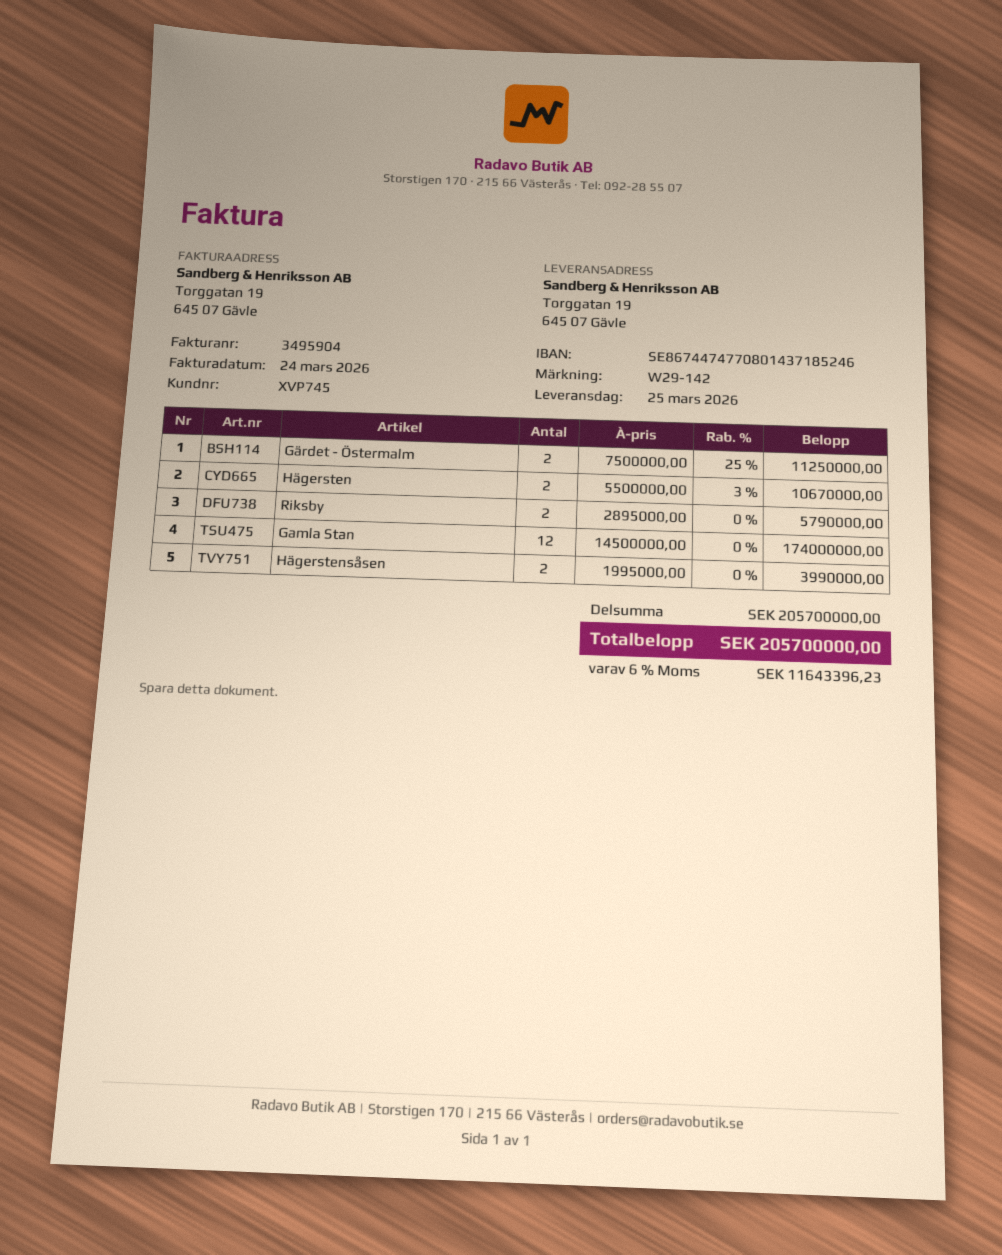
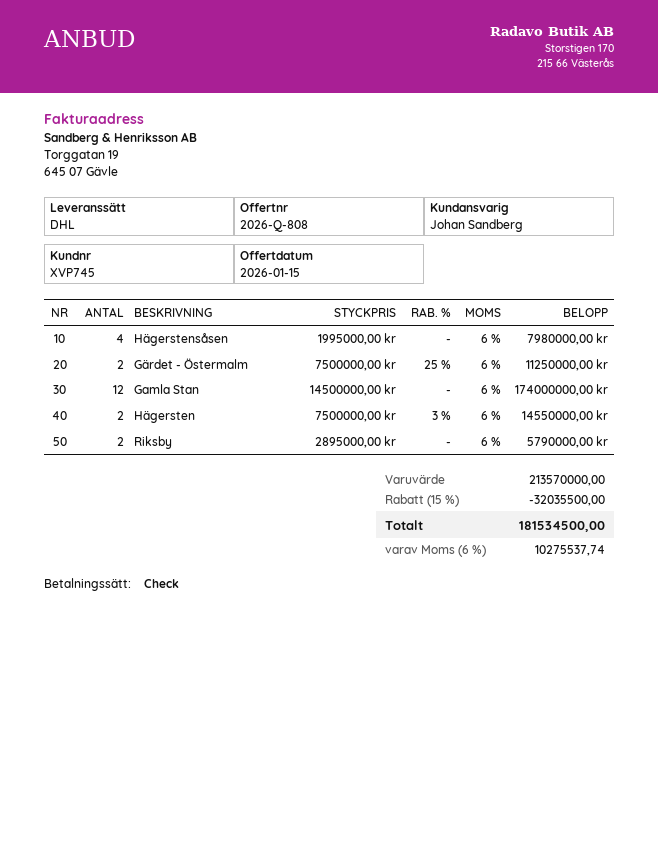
Hägersten: 2 x 5500000.00 - 3% = 10670000.00 -> 2 x 7500000.00 - 3% = 14550000.00
Hägerstensåsen: 2 x 1995000.00 = 3990000.00 -> 4 x 1995000.00 = 7980000.00
subtotal: 205700000.00 -> 213570000.00
discount: none -> 15% = 32035500.00
tax: 6% = 11643396.23 -> 6% = 10275537.74
total: 205700000.00 -> 181534500.00

